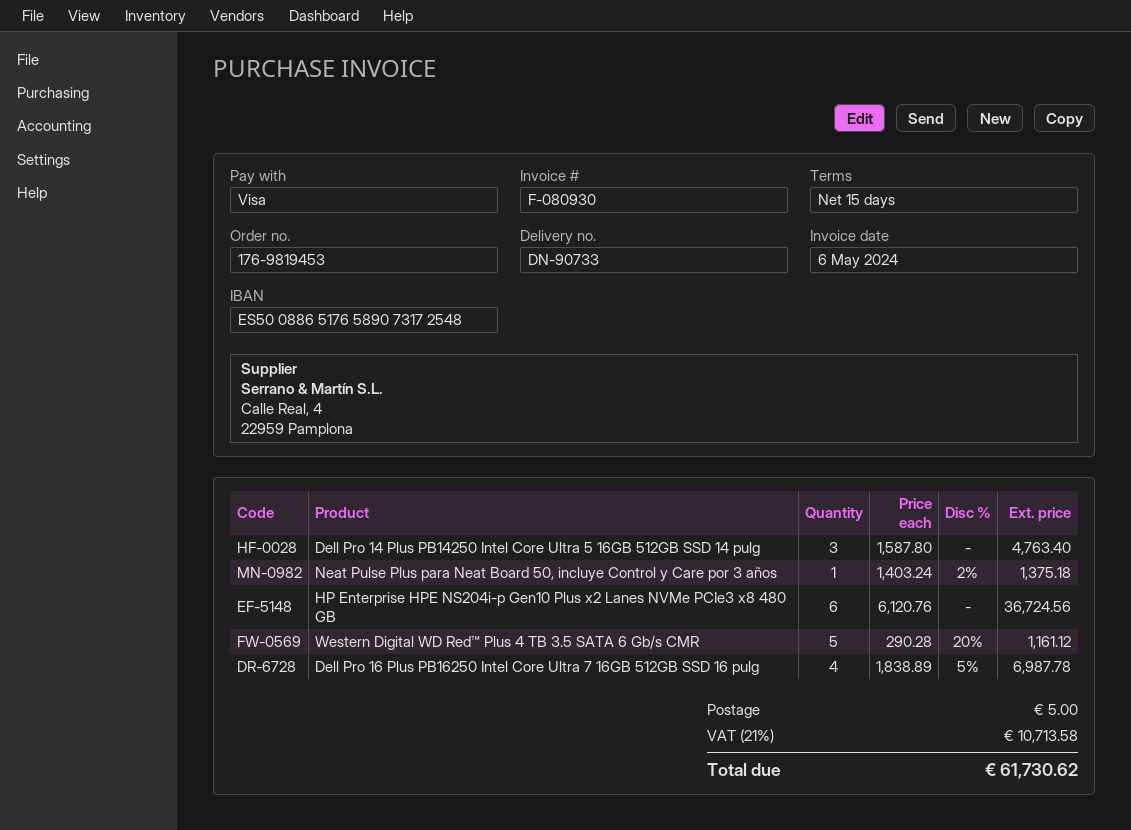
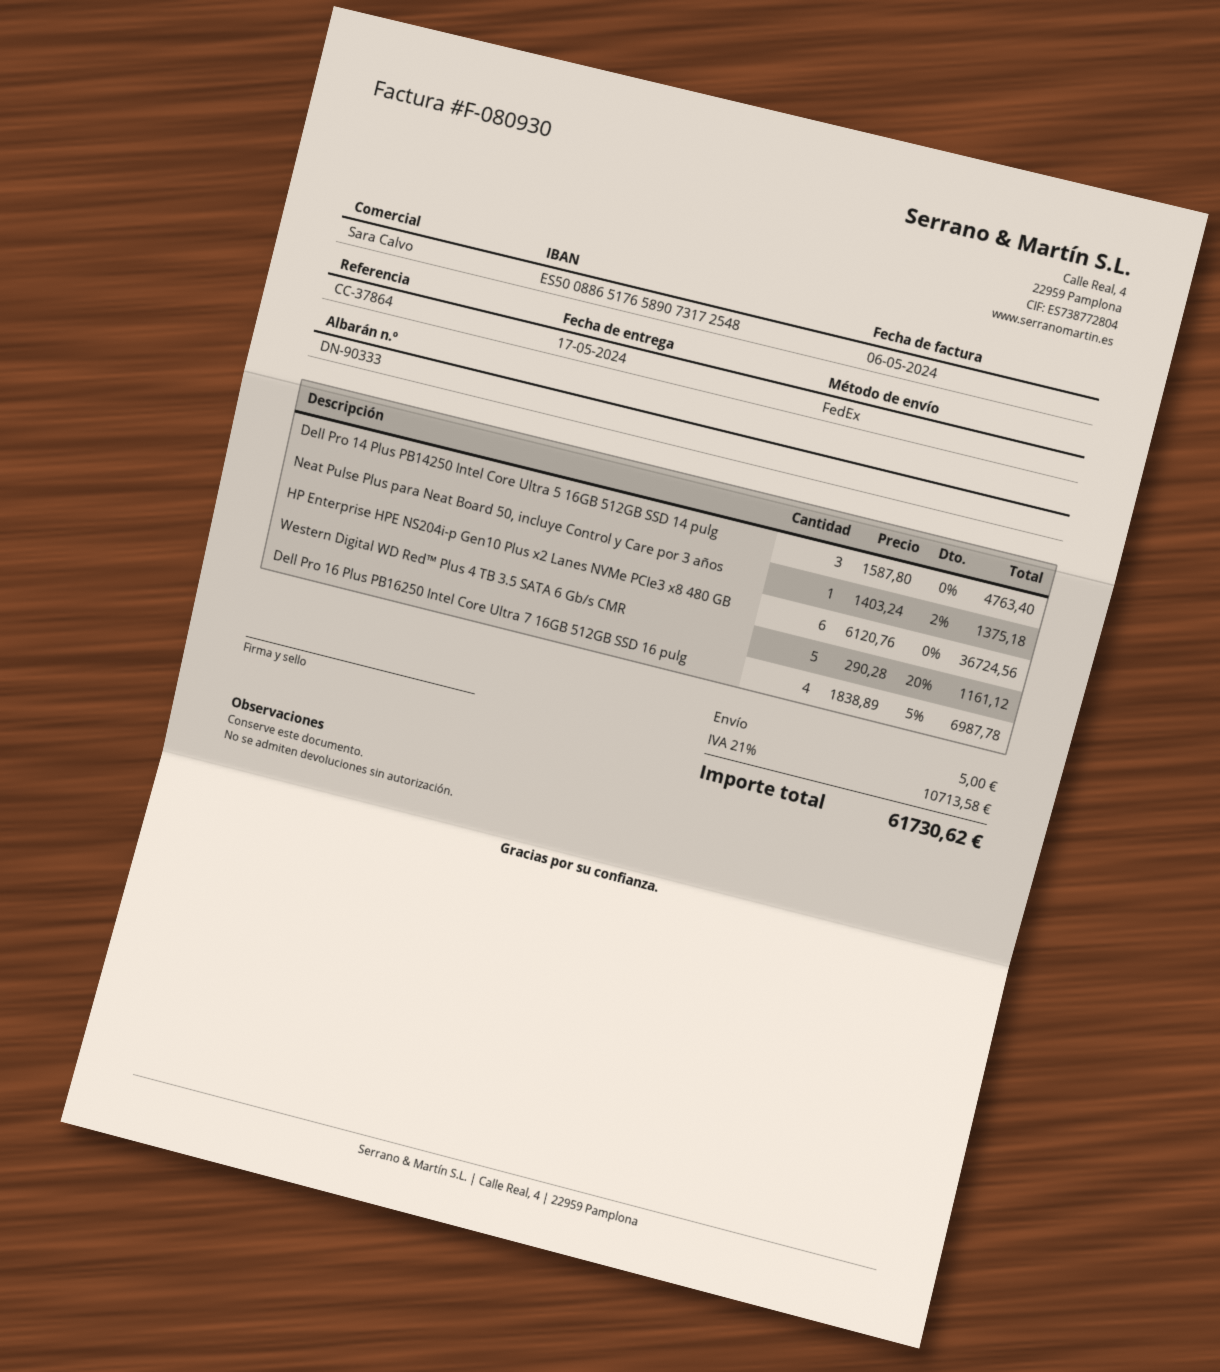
delivery note number: DN-90733 -> DN-90333

